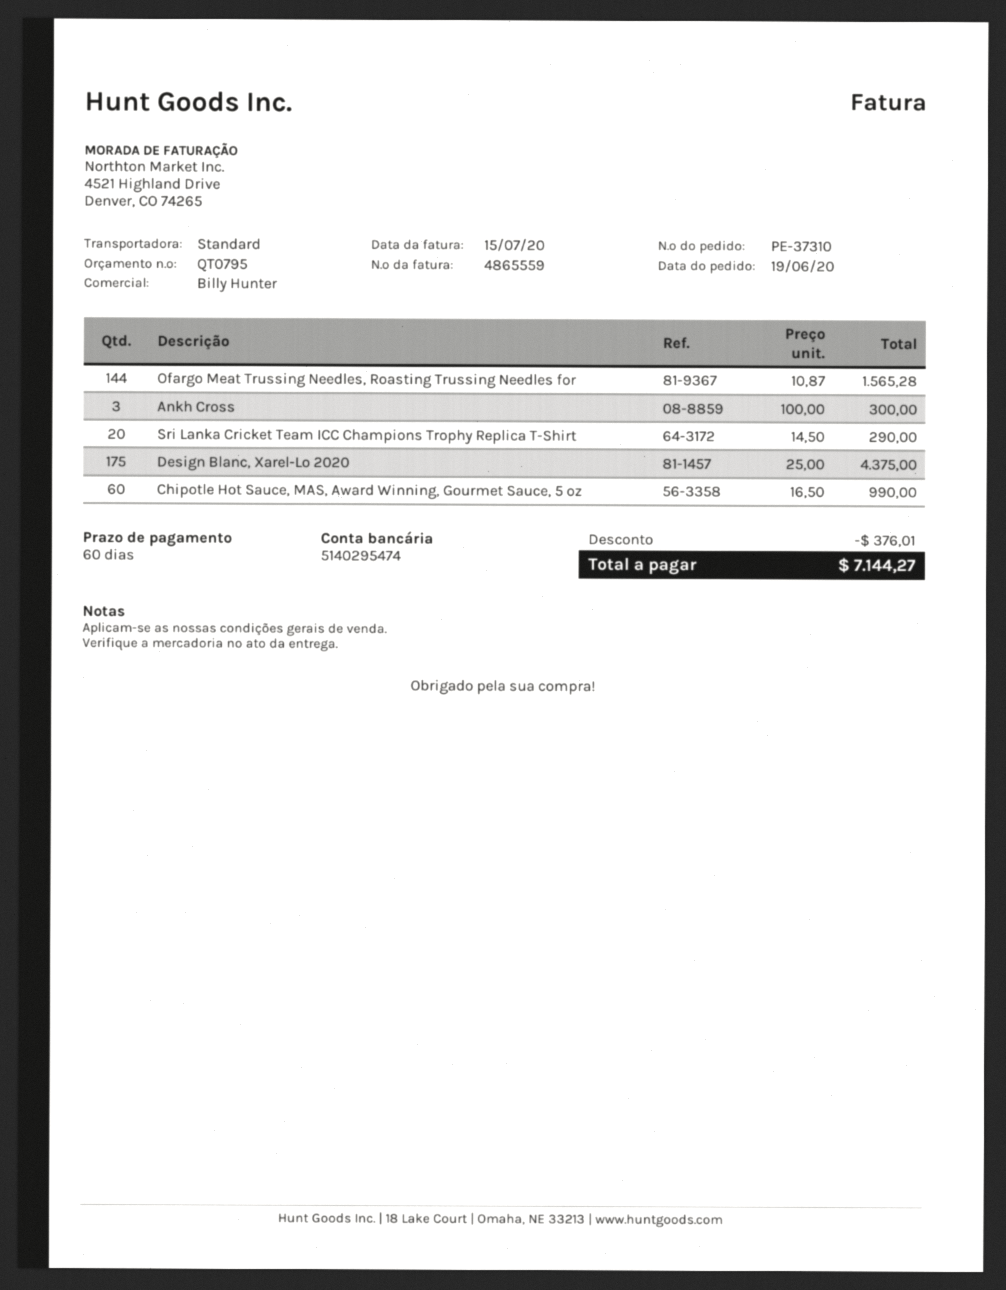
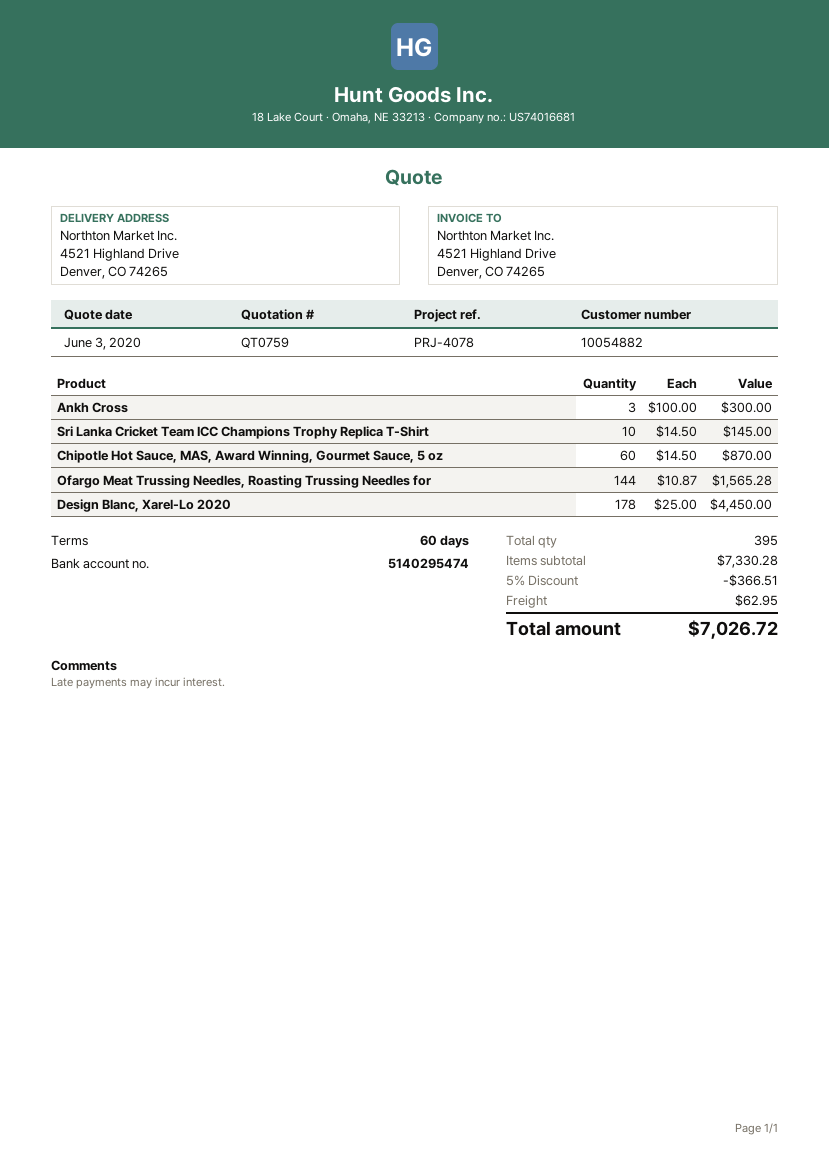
quote number: QT0795 -> QT0759
Sri Lanka Cricket Team ICC Champions Trophy Replica T-Shirt: 20 x 14.50 = 290.00 -> 10 x 14.50 = 145.00
Design Blanc, Xarel-Lo 2020: 175 x 25.00 = 4375.00 -> 178 x 25.00 = 4450.00
Chipotle Hot Sauce, MAS, Award Winning, Gourmet Sauce, 5 oz: 60 x 16.50 = 990.00 -> 60 x 14.50 = 870.00
discount: 376.01 -> 366.51
shipping: none -> 62.95
total: 7144.27 -> 7026.72

